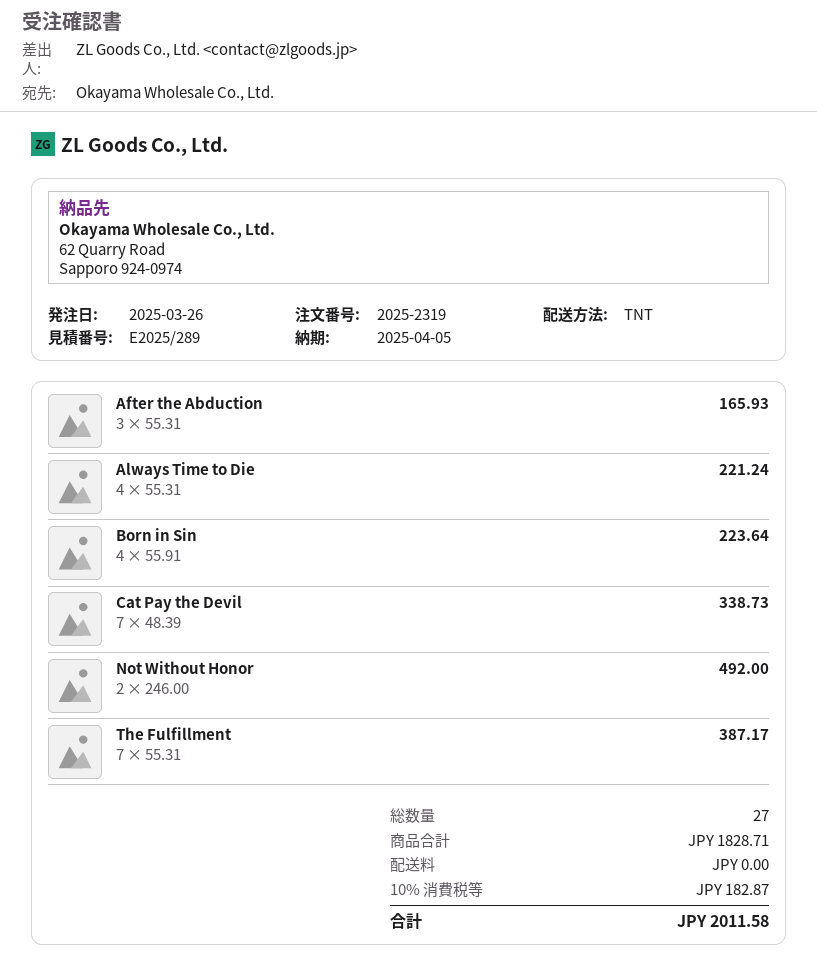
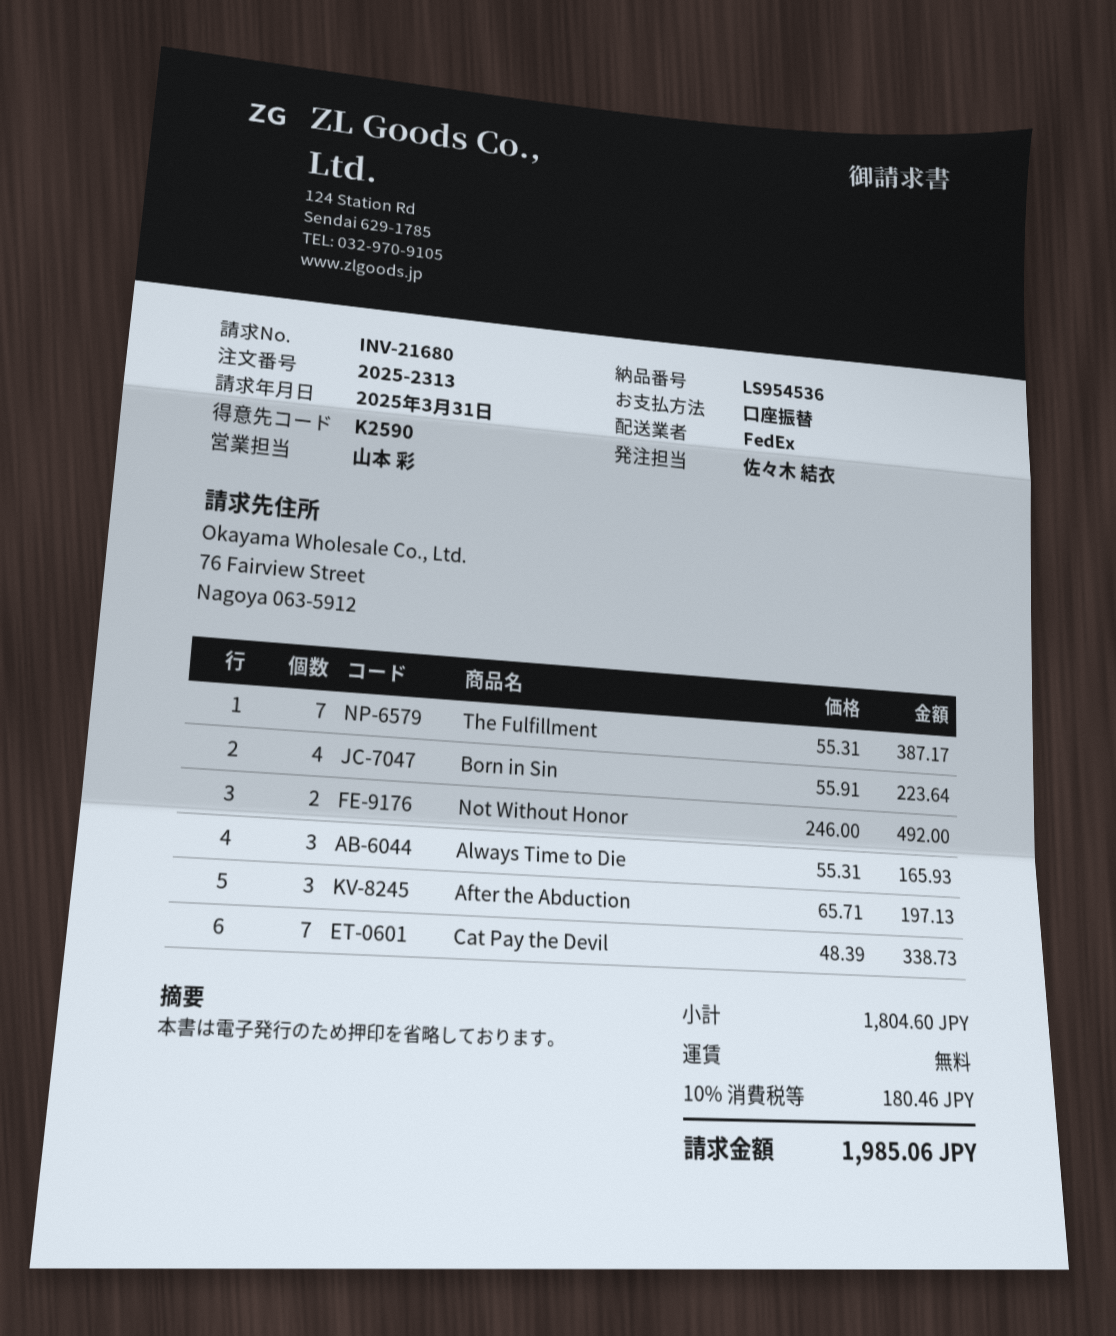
order number: 2025-2319 -> 2025-2313
shipping method: TNT -> FedEx
After the Abduction: 3 x 55.31 = 165.93 -> 3 x 65.71 = 197.13
Always Time to Die: 4 x 55.31 = 221.24 -> 3 x 55.31 = 165.93
subtotal: 1828.71 -> 1804.60
tax: 10% = 182.87 -> 10% = 180.46
total: 2011.58 -> 1985.06

